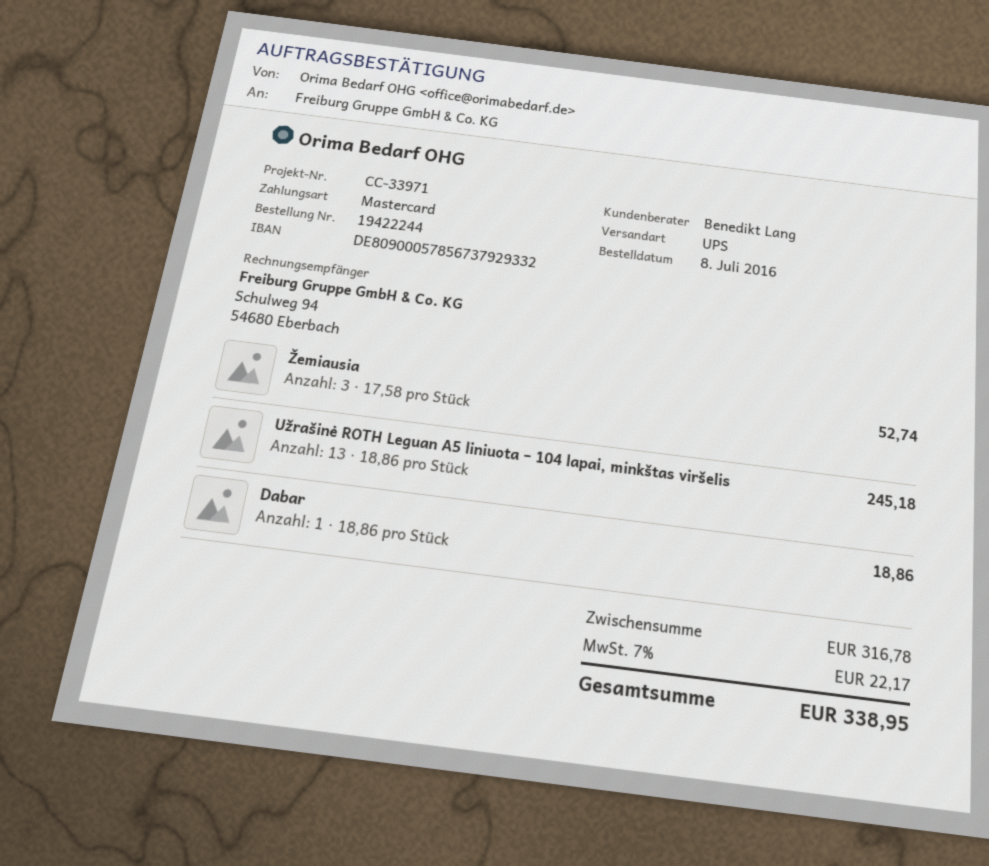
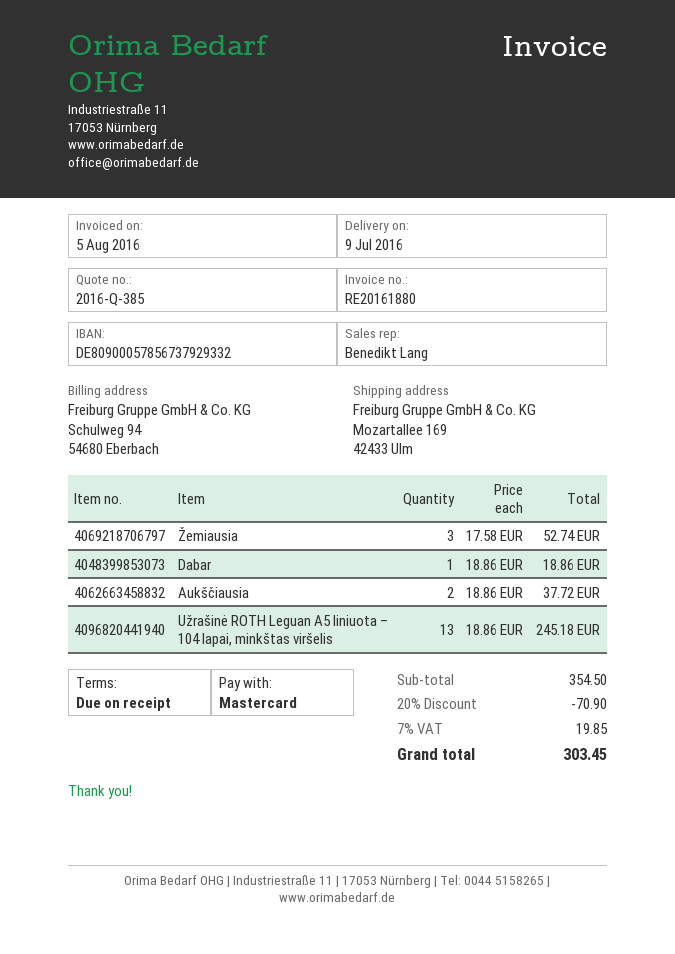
Aukščiausia: none -> 2 x 18.86 = 37.72
subtotal: 316.78 -> 354.50
discount: none -> 20% = 70.90
tax: 7% = 22.17 -> 7% = 19.85
total: 338.95 -> 303.45

